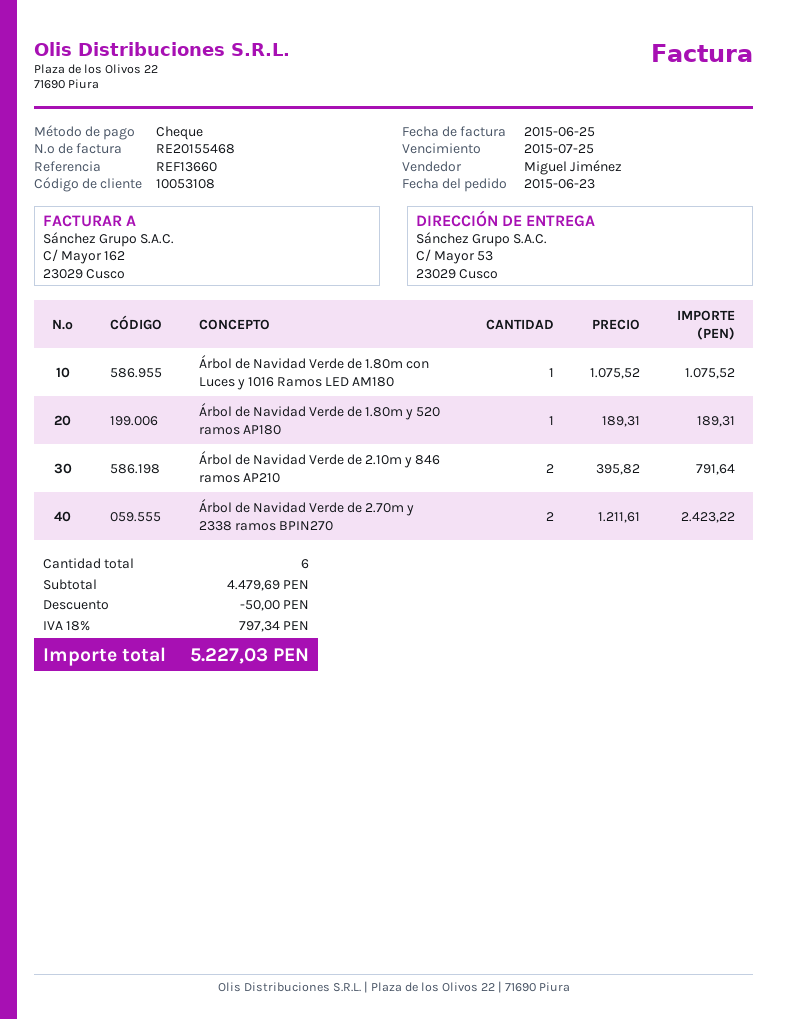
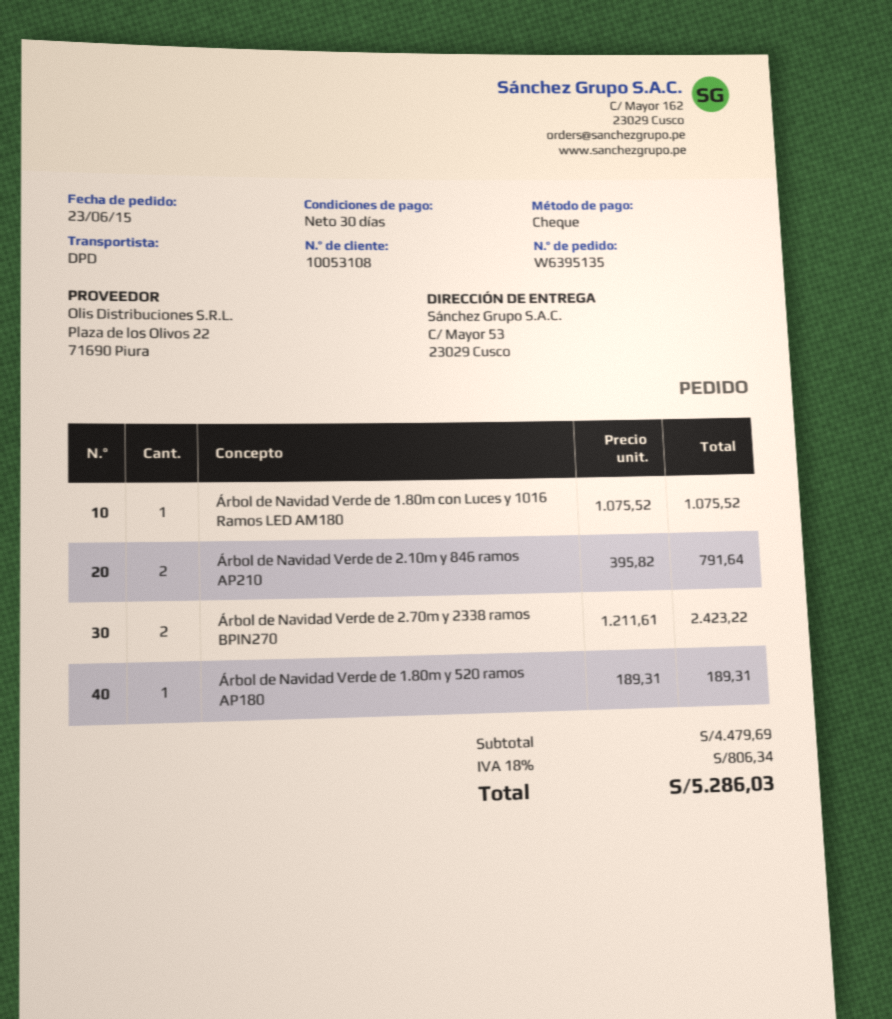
discount: 50.00 -> none
tax: 18% = 797.34 -> 18% = 806.34
total: 5227.03 -> 5286.03

